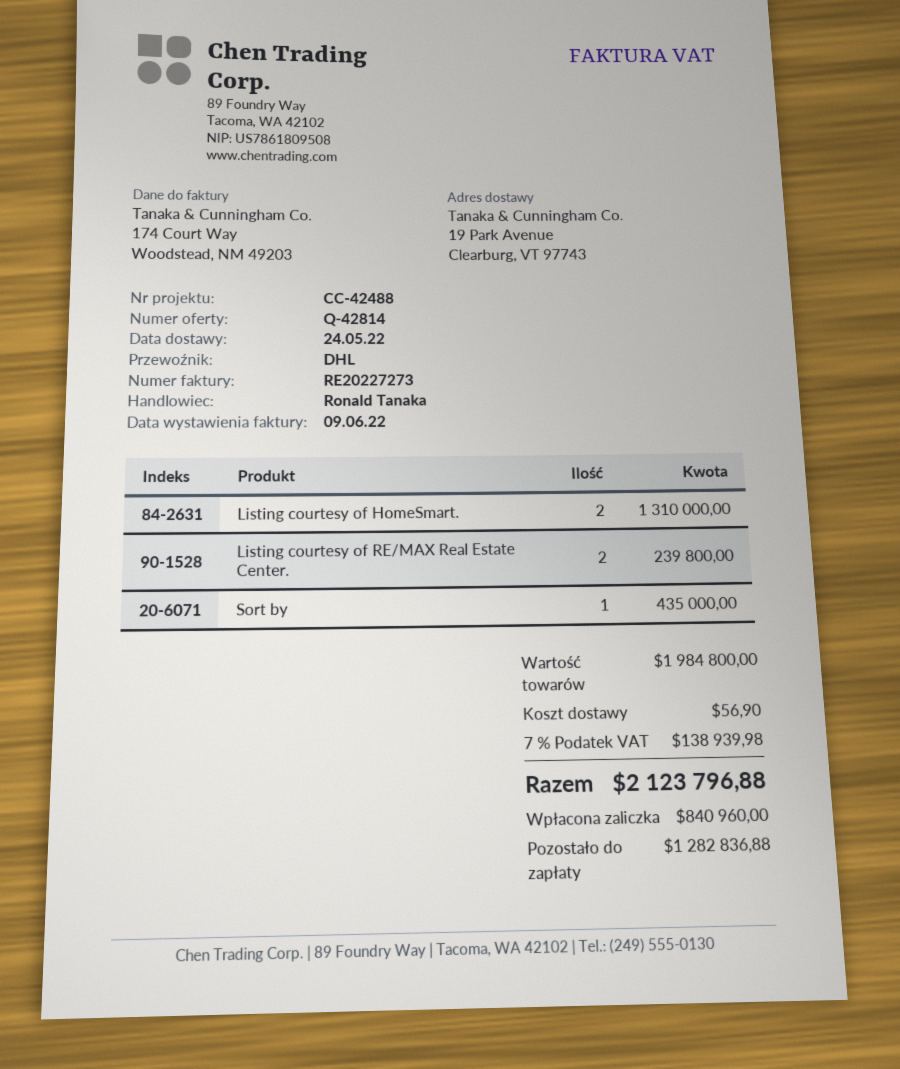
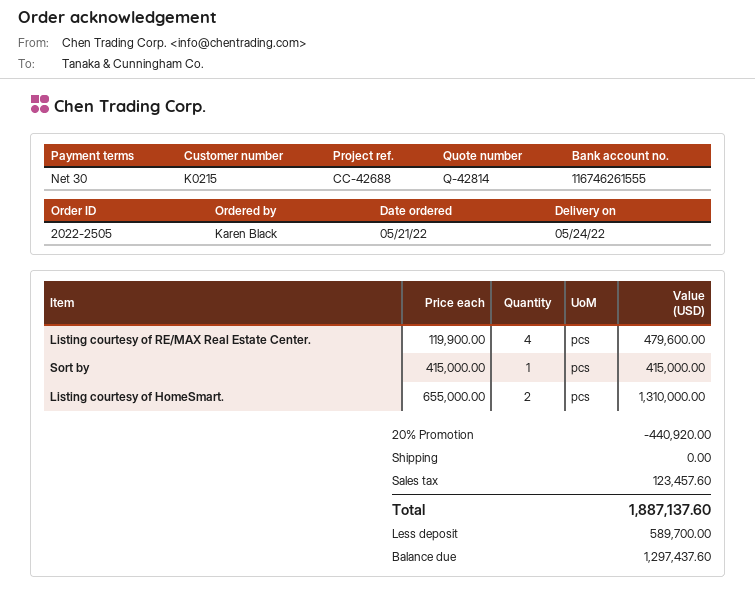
reference: CC-42488 -> CC-42688
Listing courtesy of RE/MAX Real Estate Center.: 2 for 239800.00 -> 4 for 479600.00
Sort by: 1 for 435000.00 -> 1 for 415000.00
discount: none -> 20% = 440920.00
shipping: 56.90 -> 0.00
tax: 138939.98 -> 123457.60
total: 2123796.88 -> 1887137.60
deposit: 840960.00 -> 589700.00
balance: 1282836.88 -> 1297437.60

